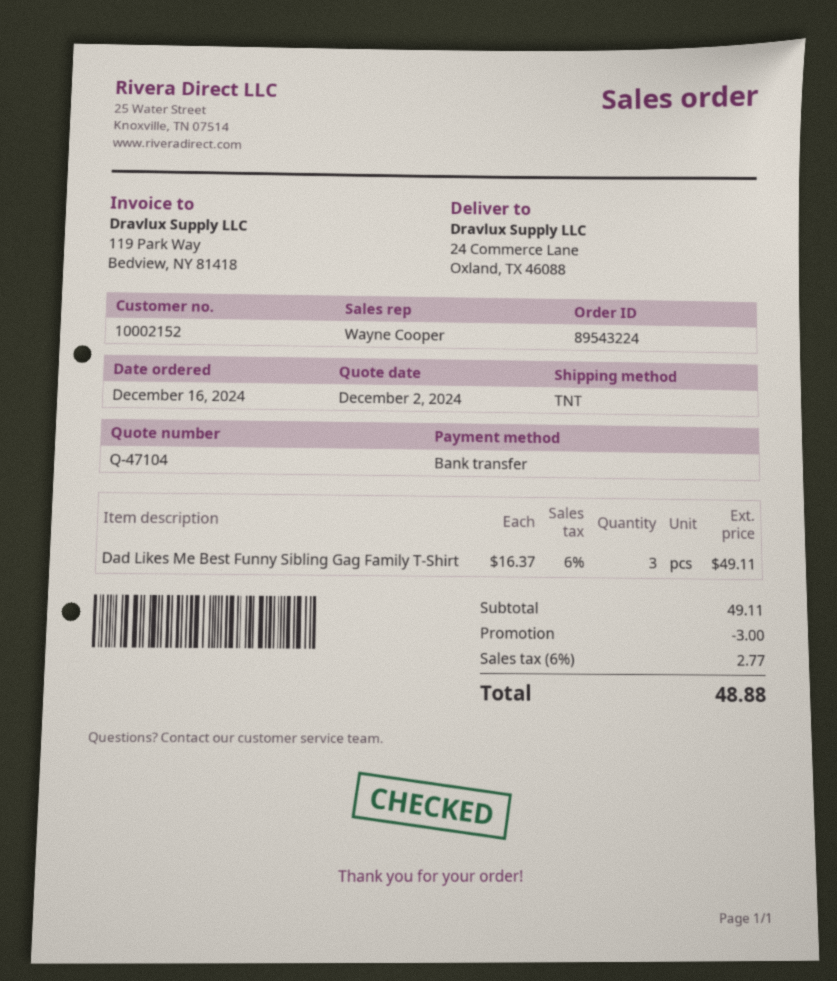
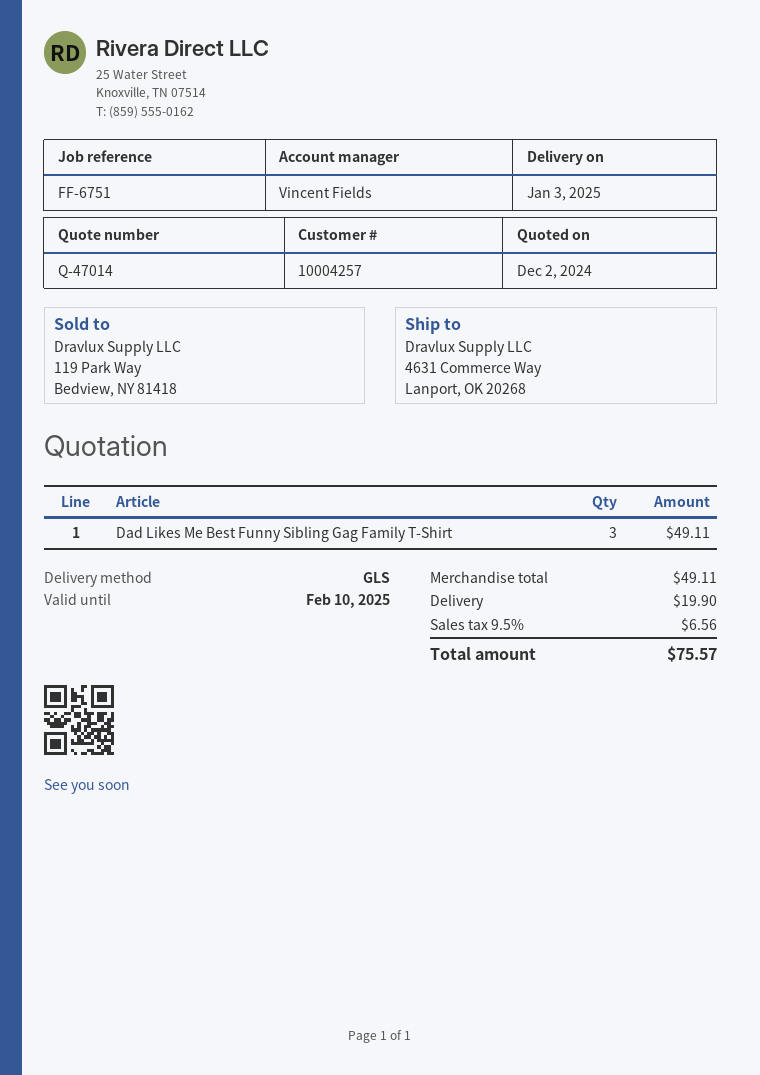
quote number: Q-47104 -> Q-47014
customer number: 10002152 -> 10004257
sales rep: Wayne Cooper -> Vincent Fields
shipping method: TNT -> GLS
ship to: 24 Commerce Lane, Oxland, TX 46088 -> 4631 Commerce Way, Lanport, OK 20268
discount: 3.00 -> none
shipping: none -> 19.90
tax: 6% = 2.77 -> 9.5% = 6.56
total: 48.88 -> 75.57

